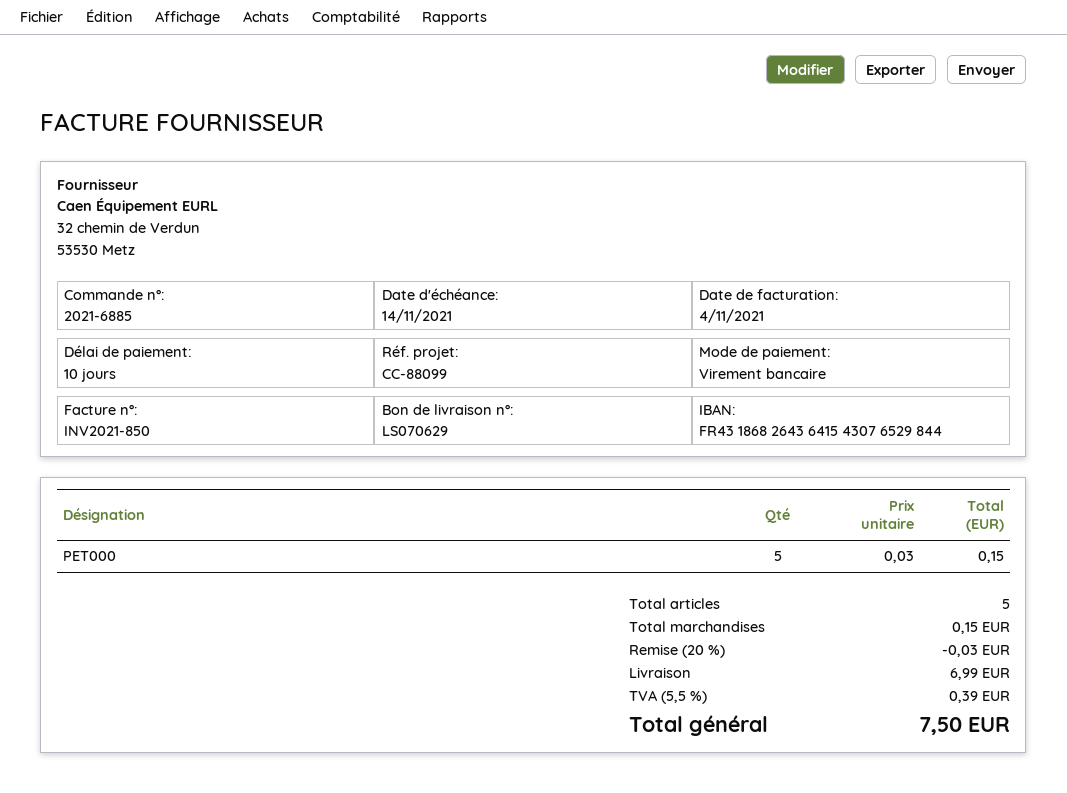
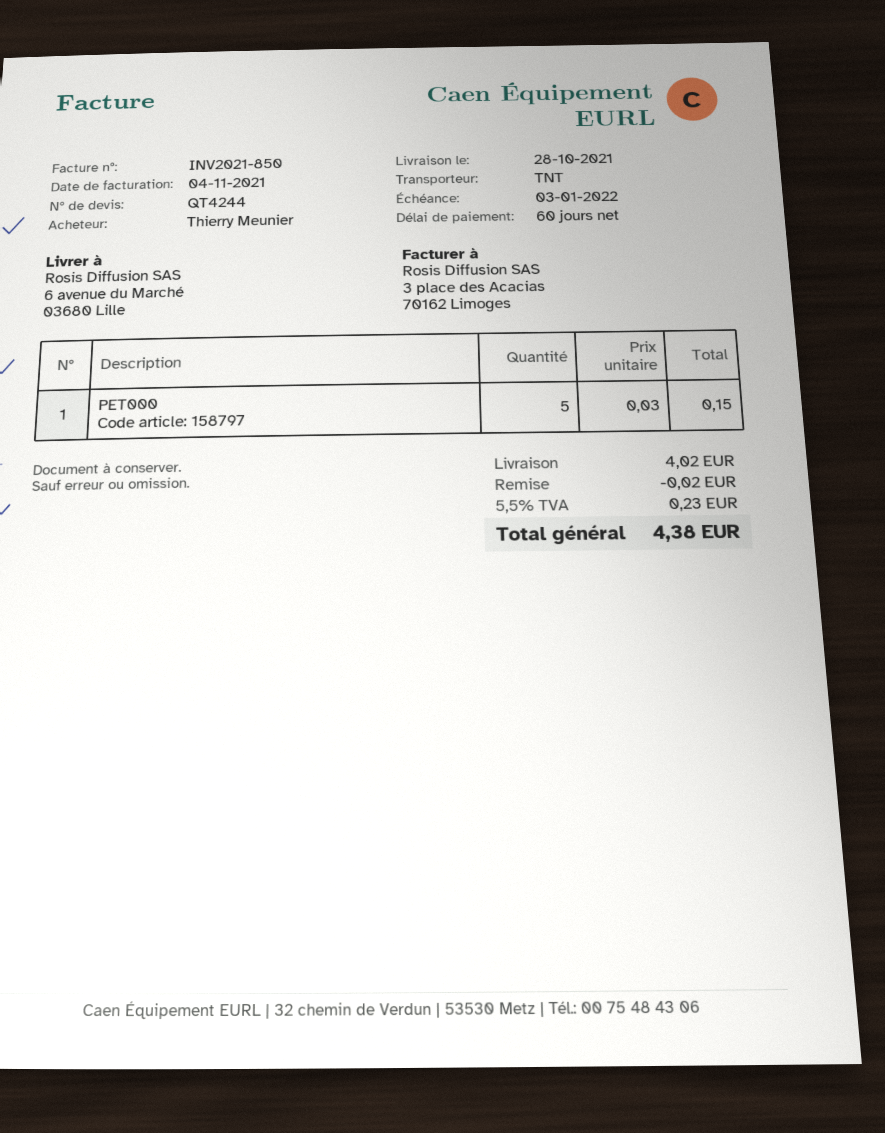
payment terms: 10 days -> 60 days
due date: 2021-11-14 -> 2022-01-03
discount: 0.03 -> 0.02
shipping: 6.99 -> 4.02
tax: 5.5% = 0.39 -> 5.5% = 0.23
total: 7.50 -> 4.38

